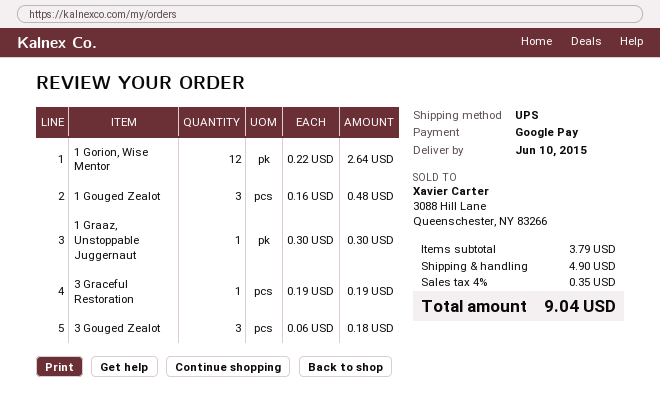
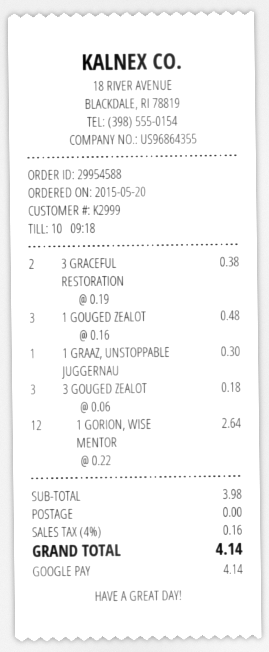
3 Graceful Restoration: 1 x 0.19 = 0.19 -> 2 x 0.19 = 0.38
subtotal: 3.79 -> 3.98
shipping: 4.90 -> 0.00
tax: 4% = 0.35 -> 4% = 0.16
total: 9.04 -> 4.14

